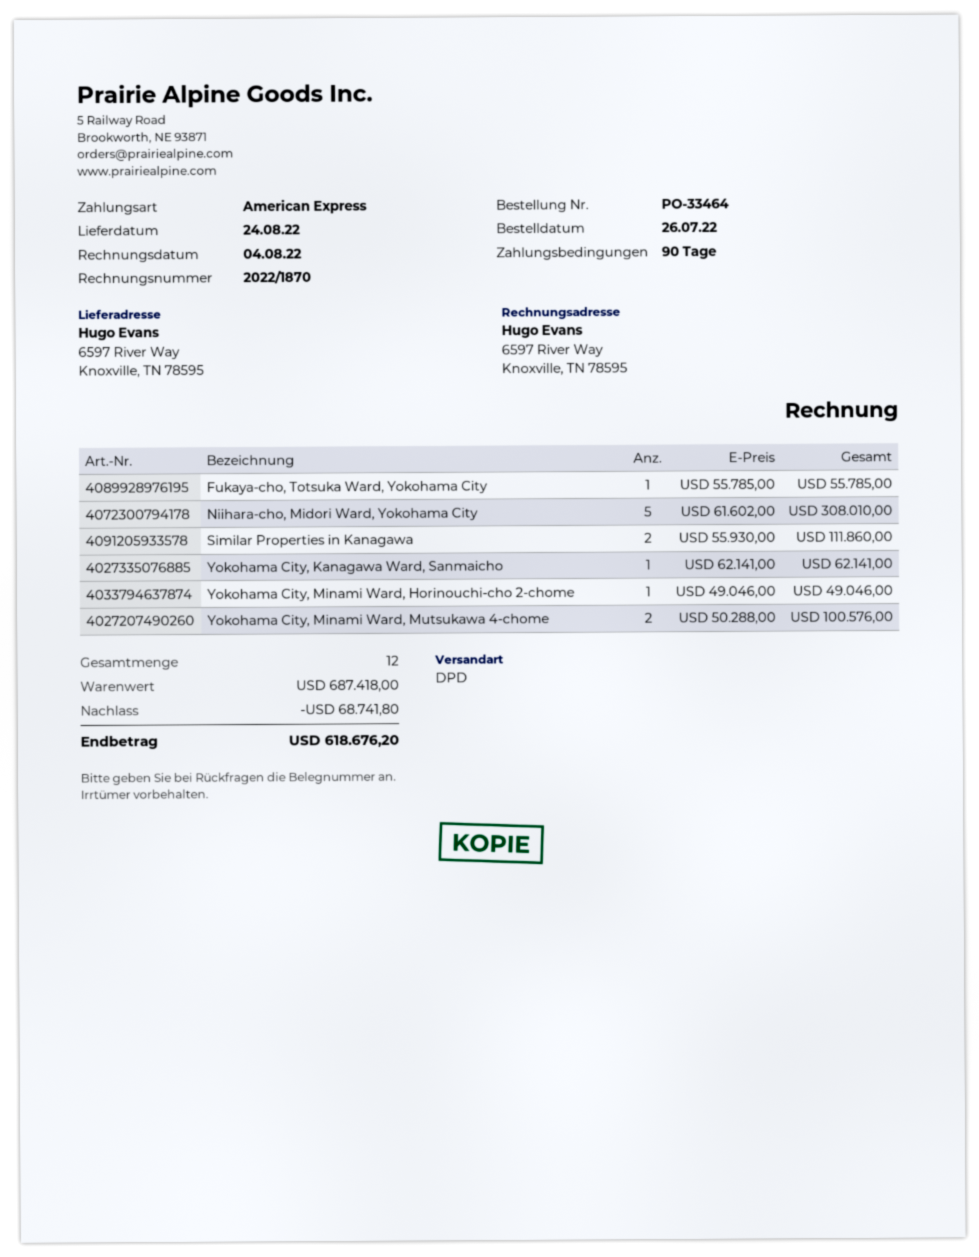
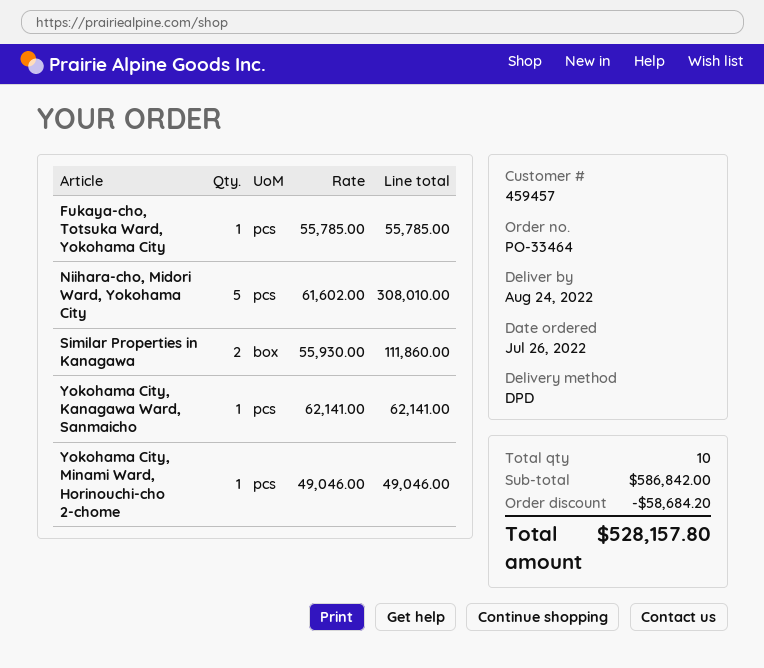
Yokohama City, Minami Ward, Mutsukawa 4-chome: 2 x 50288.00 = 100576.00 -> none
total quantity: 12 -> 10
subtotal: 687418.00 -> 586842.00
discount: 68741.80 -> 58684.20
total: 618676.20 -> 528157.80

